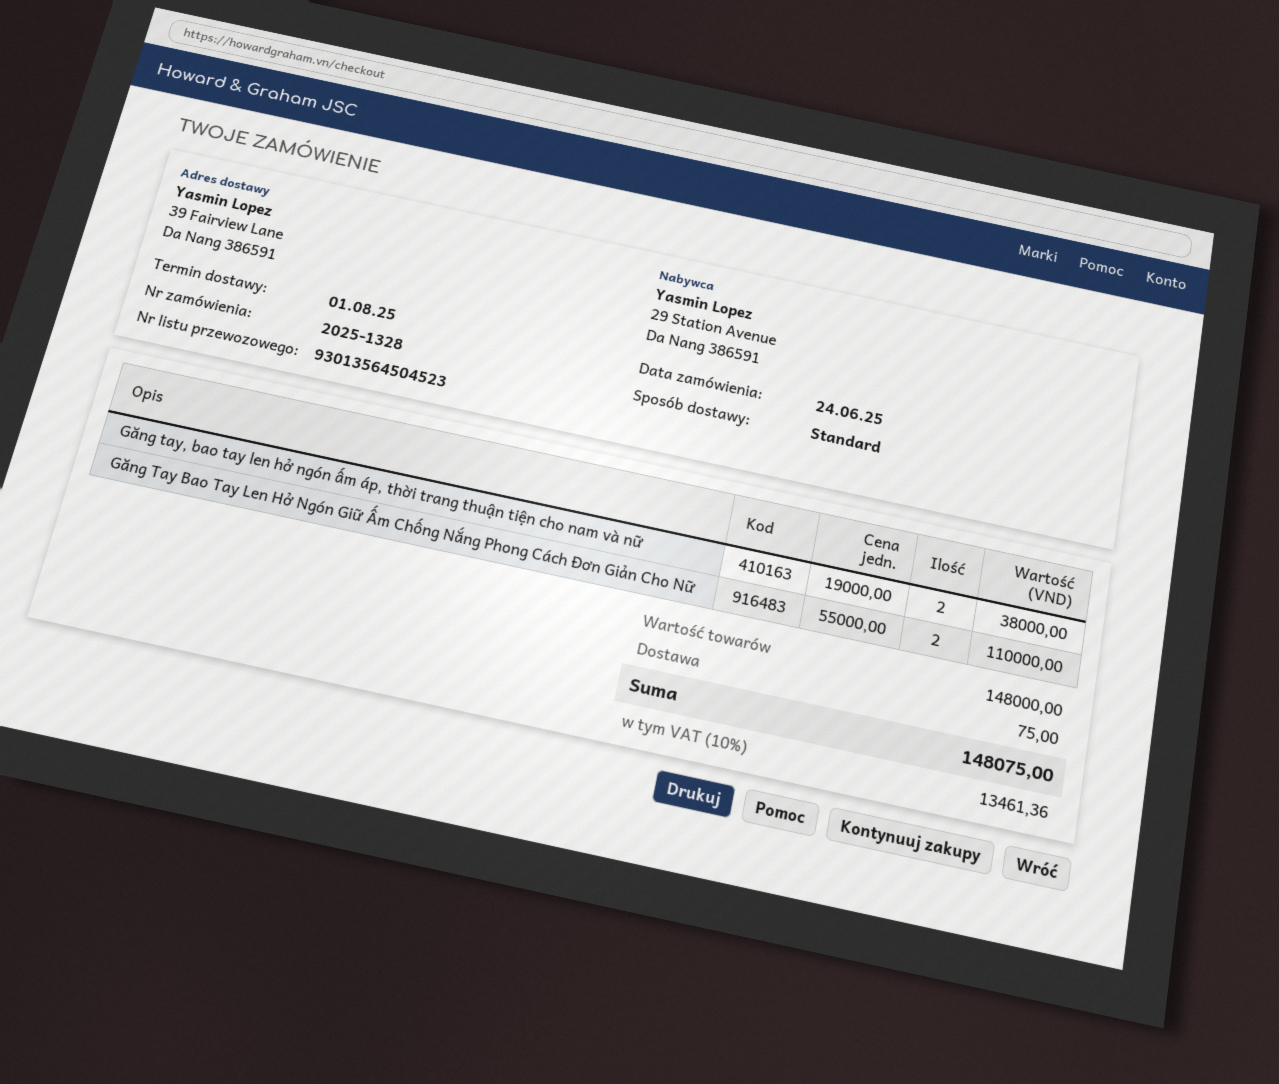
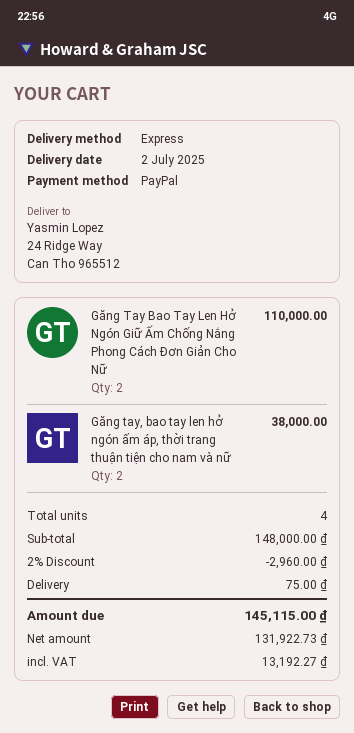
delivery date: 2025-08-01 -> 2025-07-02
shipping method: standard -> express
ship to: 39 Fairview Lane, Da Nang 386591 -> 24 Ridge Way, Can Tho 965512
discount: none -> 2% = 2960.00
tax: 13461.36 -> 13192.27
total: 148075.00 -> 145115.00

